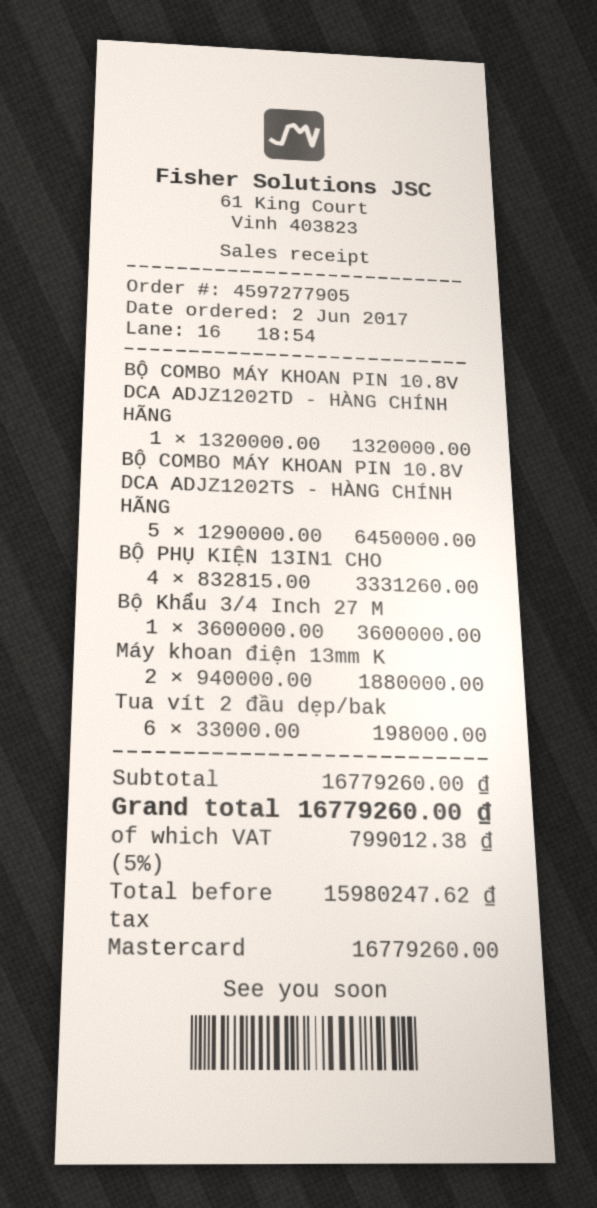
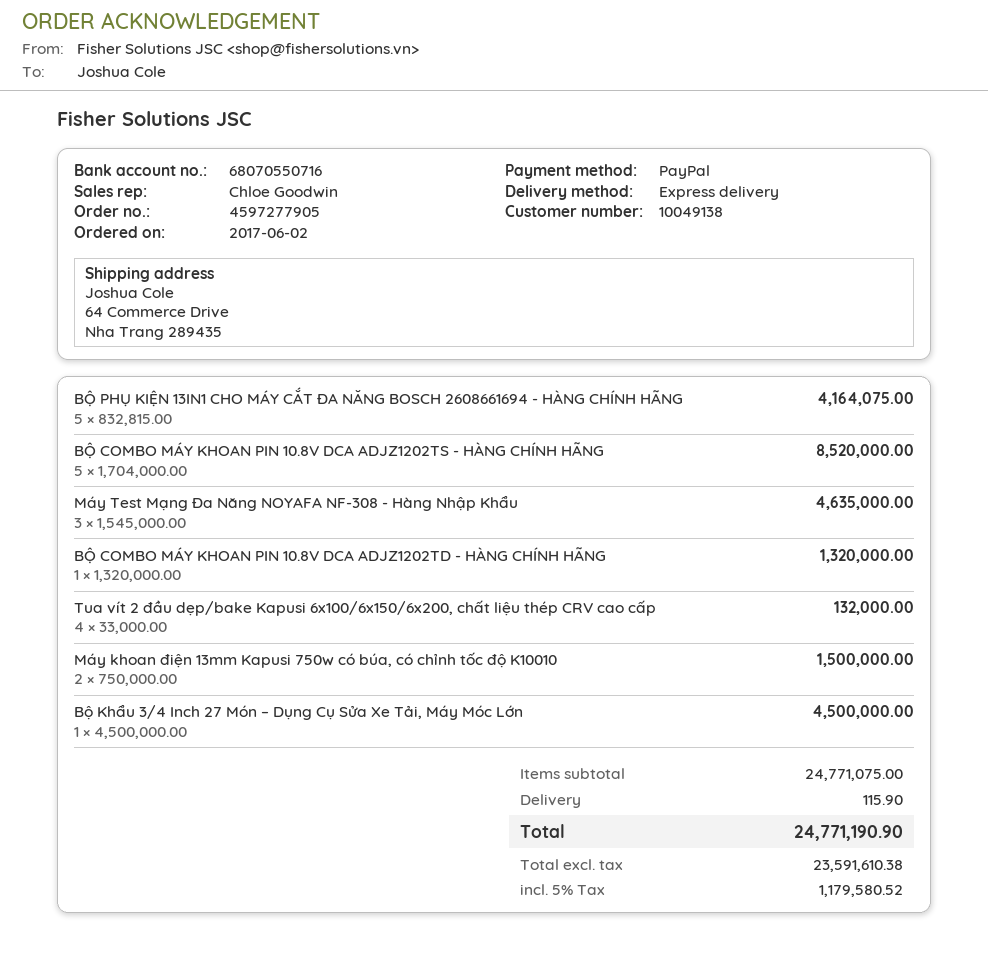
payment method: Mastercard -> PayPal
BỘ COMBO MÁY KHOAN PIN 10.8V DCA ADJZ1202TS - HÀNG CHÍNH HÃNG: 5 x 1290000.00 = 6450000.00 -> 5 x 1704000.00 = 8520000.00
BỘ PHỤ KIỆN 13IN1 CHO: 4 x 832815.00 = 3331260.00 -> 5 x 832815.00 = 4164075.00
Bộ Khẩu 3/4 Inch 27 M: 1 x 3600000.00 = 3600000.00 -> 1 x 4500000.00 = 4500000.00
Máy khoan điện 13mm K: 2 x 940000.00 = 1880000.00 -> 2 x 750000.00 = 1500000.00
Tua vít 2 đầu dẹp/bak: 6 x 33000.00 = 198000.00 -> 4 x 33000.00 = 132000.00
Máy Test Mạng Đa Năng NOYAFA NF-308 - Hàng Nhập Khẩu: none -> 3 x 1545000.00 = 4635000.00
subtotal: 16779260.00 -> 24771075.00
shipping: none -> 115.90
net: 15980247.62 -> 23591610.38
tax: 5% = 799012.38 -> 5% = 1179580.52
total: 16779260.00 -> 24771190.90

